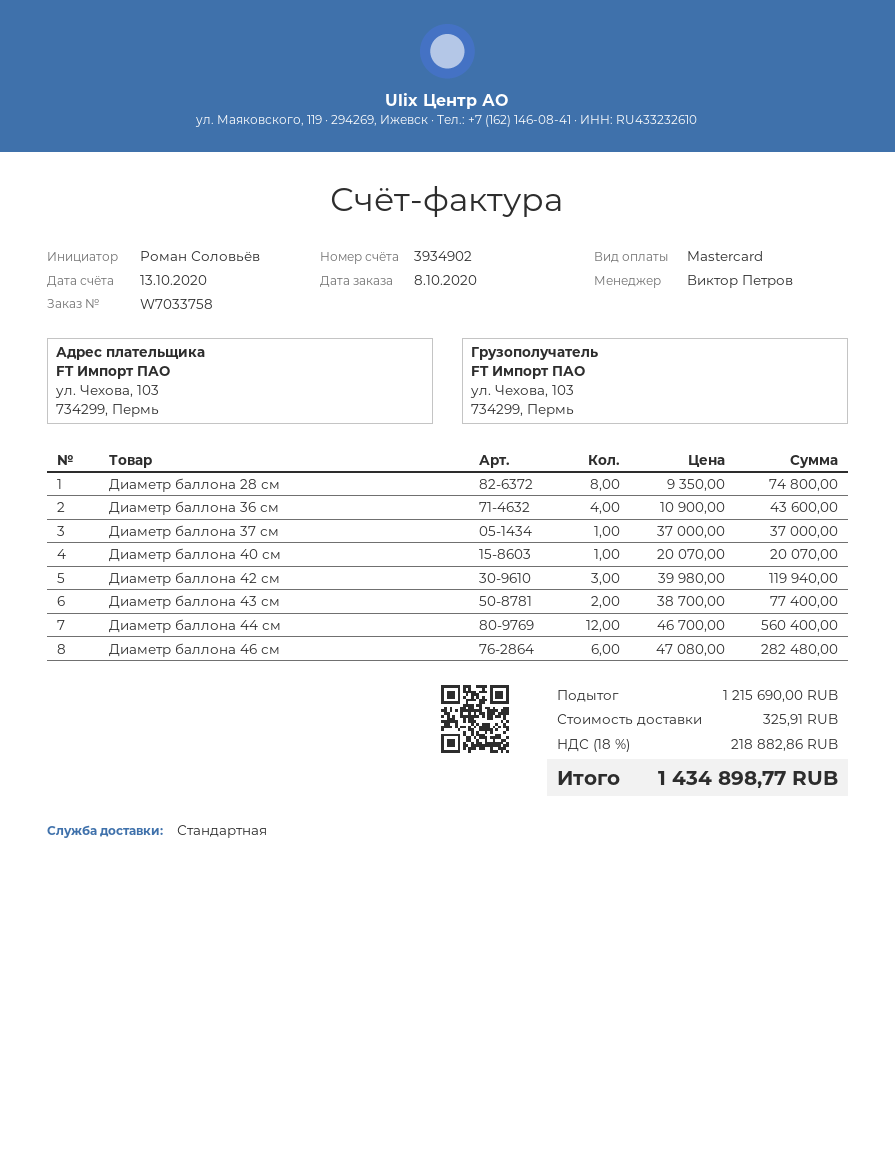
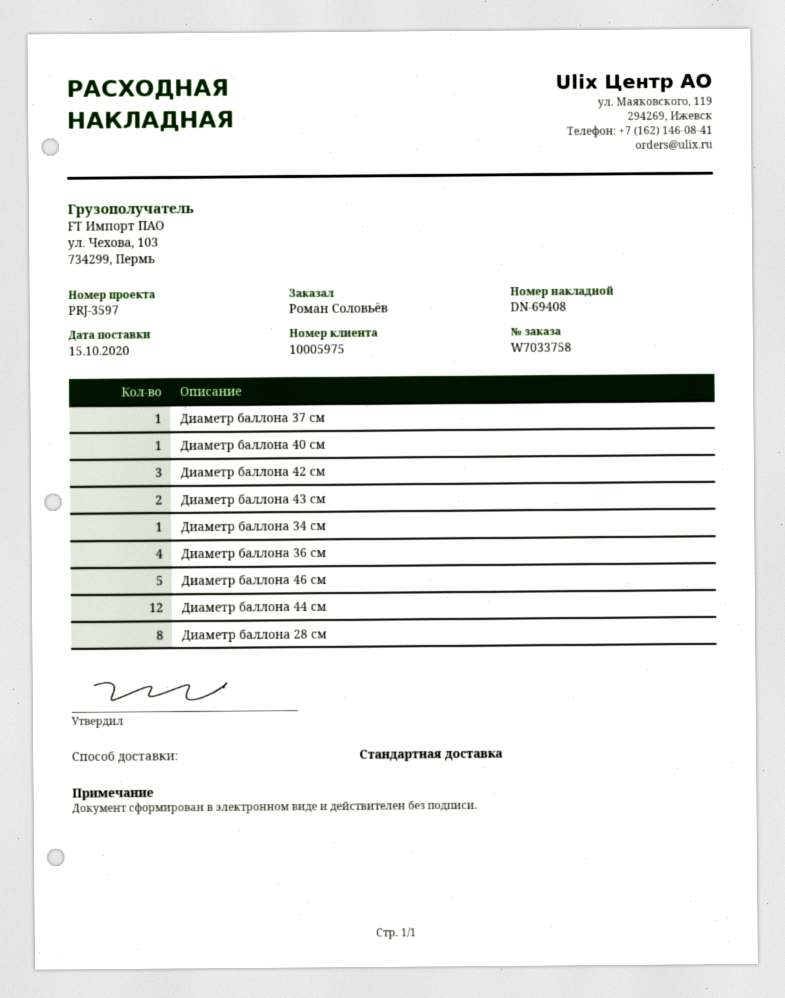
Диаметр баллона 46 см: 6 -> 5
Диаметр баллона 34 см: none -> 1

